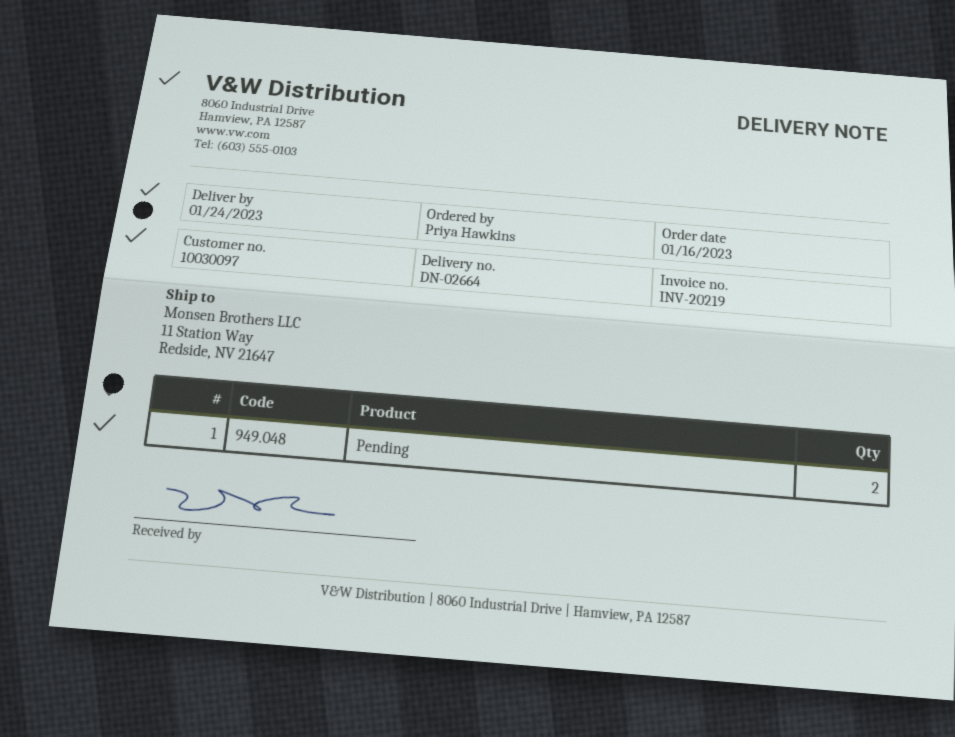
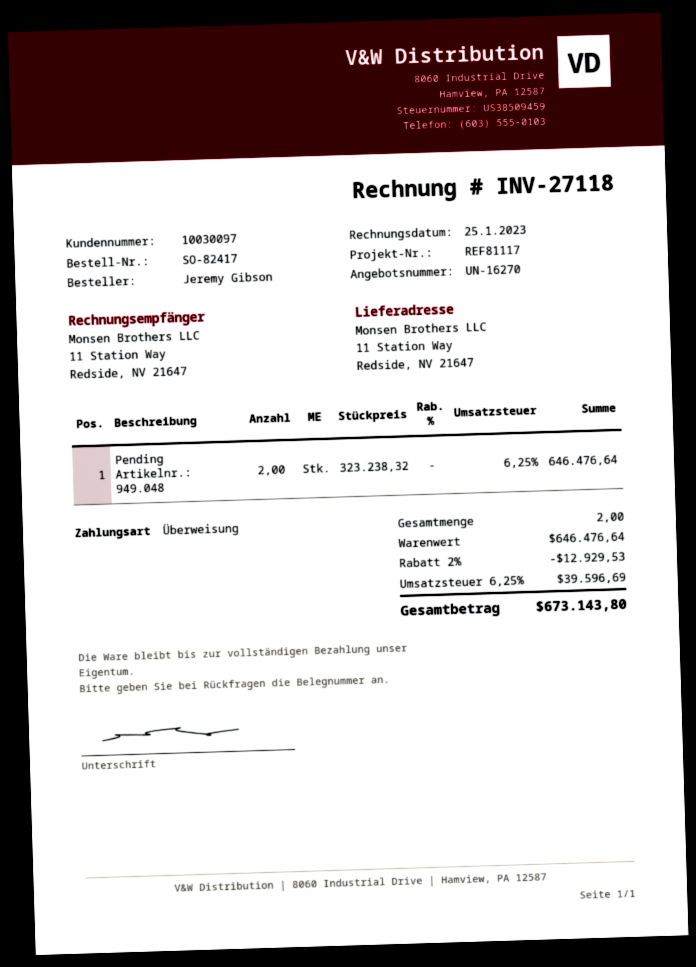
invoice number: INV-20219 -> INV-27118
ordered by: Priya Hawkins -> Jeremy Gibson

